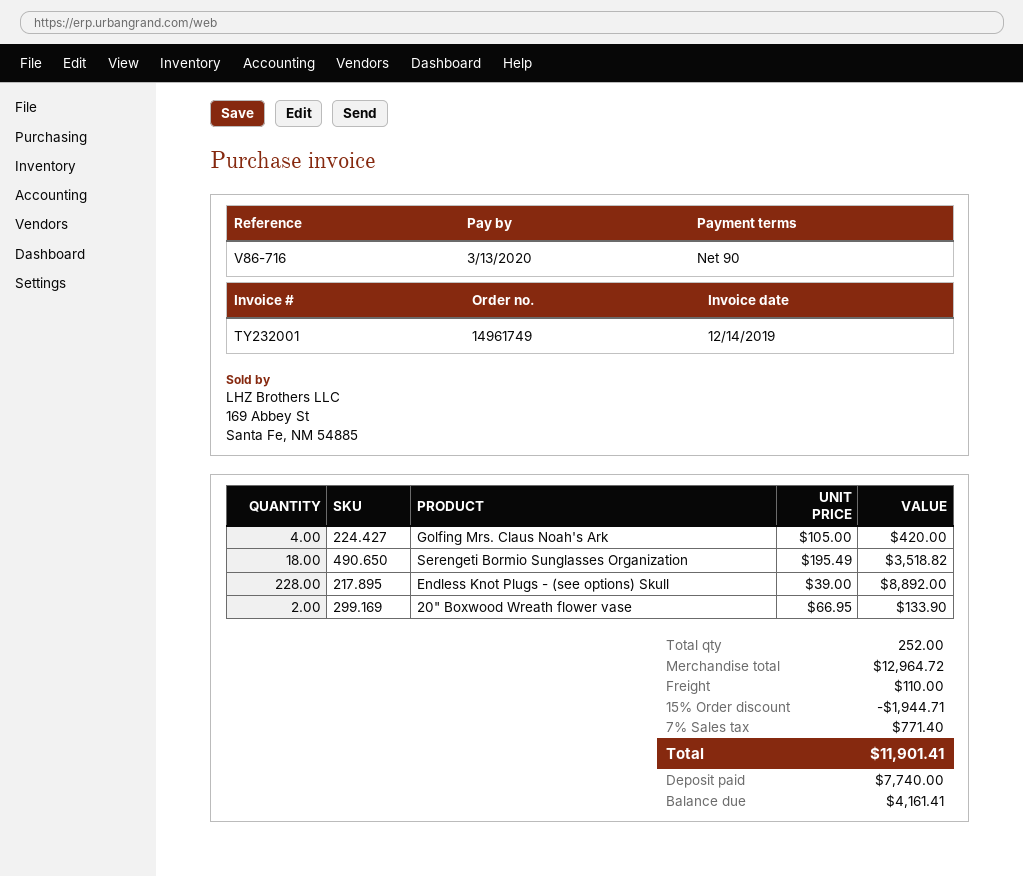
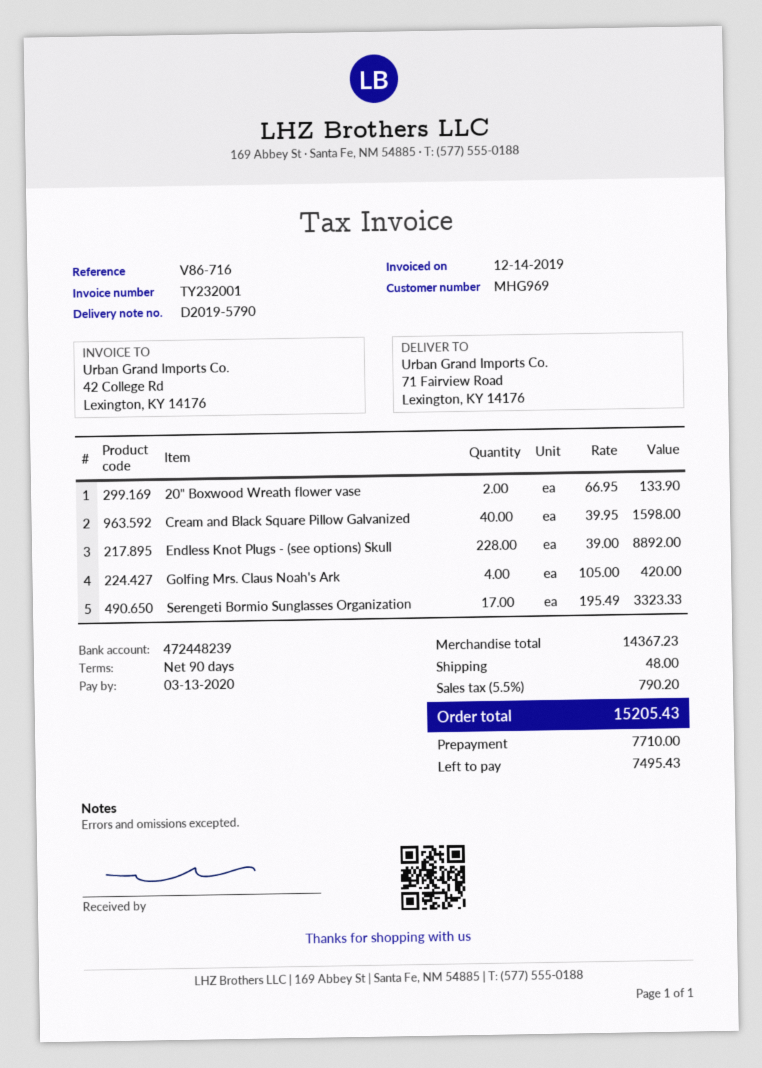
Serengeti Bormio Sunglasses Organization: 18 x 195.49 = 3518.82 -> 17 x 195.49 = 3323.33
Cream and Black Square Pillow Galvanized: none -> 40 x 39.95 = 1598.00
subtotal: 12964.72 -> 14367.23
discount: 15% = 1944.71 -> none
shipping: 110.00 -> 48.00
tax: 7% = 771.40 -> 5.5% = 790.20
total: 11901.41 -> 15205.43
deposit: 7740.00 -> 7710.00
balance: 4161.41 -> 7495.43

